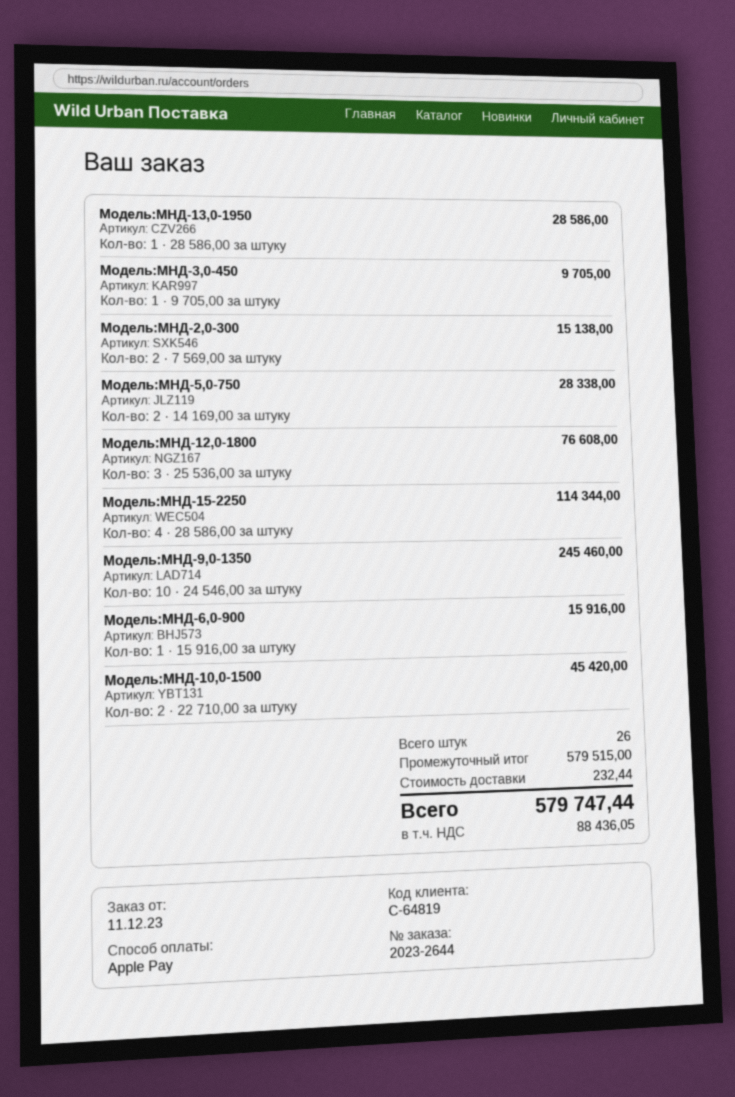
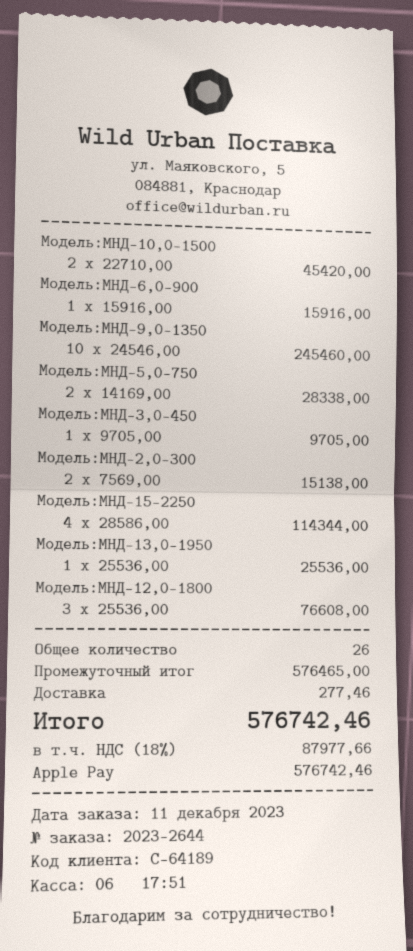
customer number: C-64819 -> C-64189
Модель:МНД-13,0-1950: 1 x 28586.00 = 28586.00 -> 1 x 25536.00 = 25536.00
subtotal: 579515.00 -> 576465.00
shipping: 232.44 -> 277.46
tax: 88436.05 -> 87977.66
total: 579747.44 -> 576742.46

